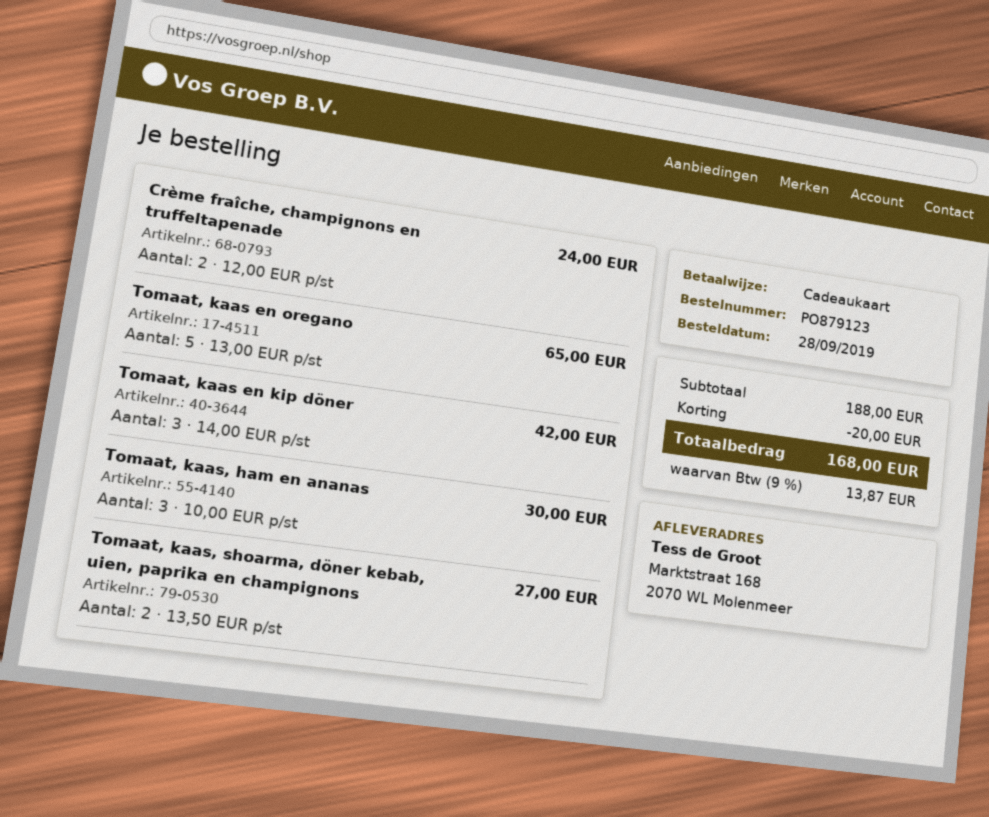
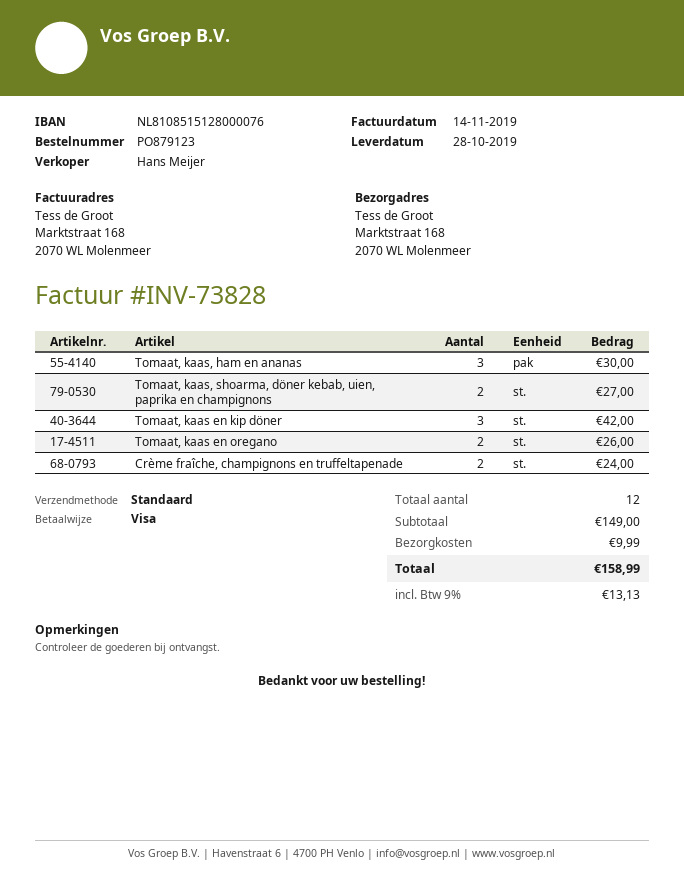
payment method: gift card -> Visa
Tomaat, kaas en oregano: 5 for 65.00 -> 2 for 26.00
subtotal: 188.00 -> 149.00
discount: 20.00 -> none
shipping: none -> 9.99
tax: 9% = 13.87 -> 9% = 13.13
total: 168.00 -> 158.99

